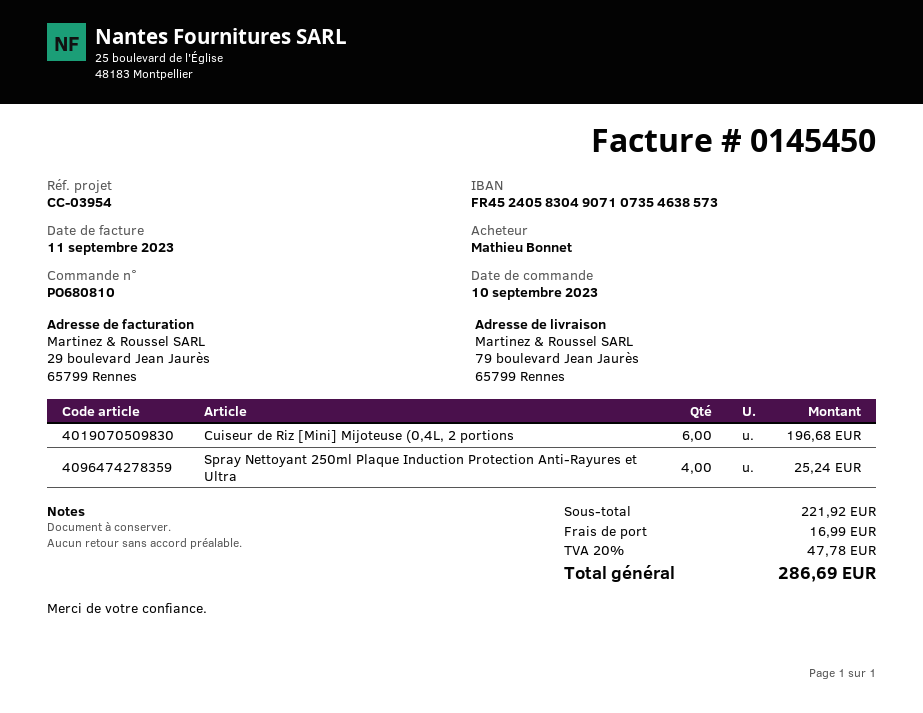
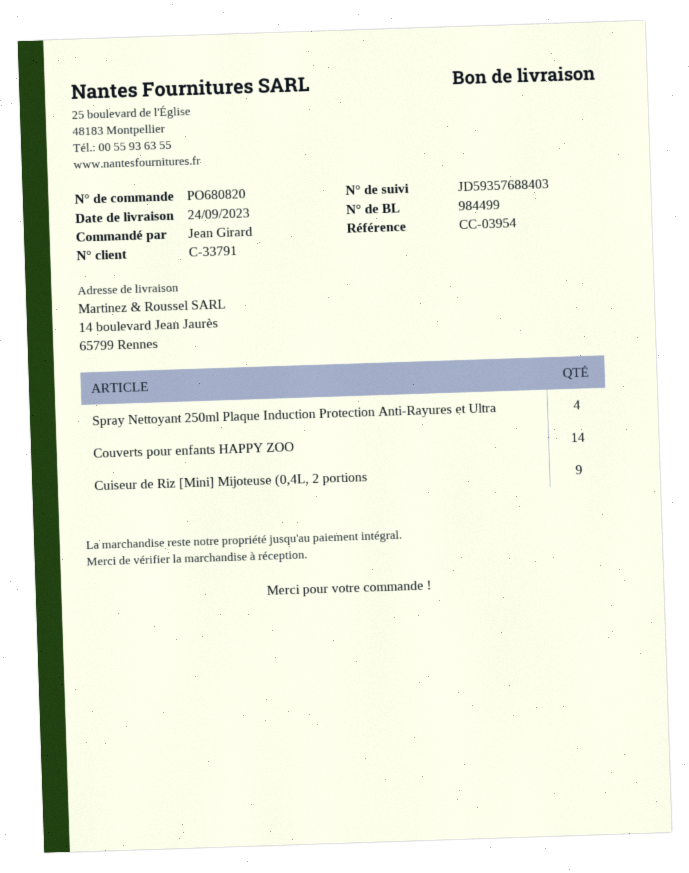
order number: PO680810 -> PO680820
ordered by: Mathieu Bonnet -> Jean Girard
ship to: 79 boulevard Jean Jaurès, 65799 Rennes -> 14 boulevard Jean Jaurès, 65799 Rennes
Cuiseur de Riz [Mini] Mijoteuse (0,4L, 2 portions: 6 -> 9
Couverts pour enfants HAPPY ZOO: none -> 14

